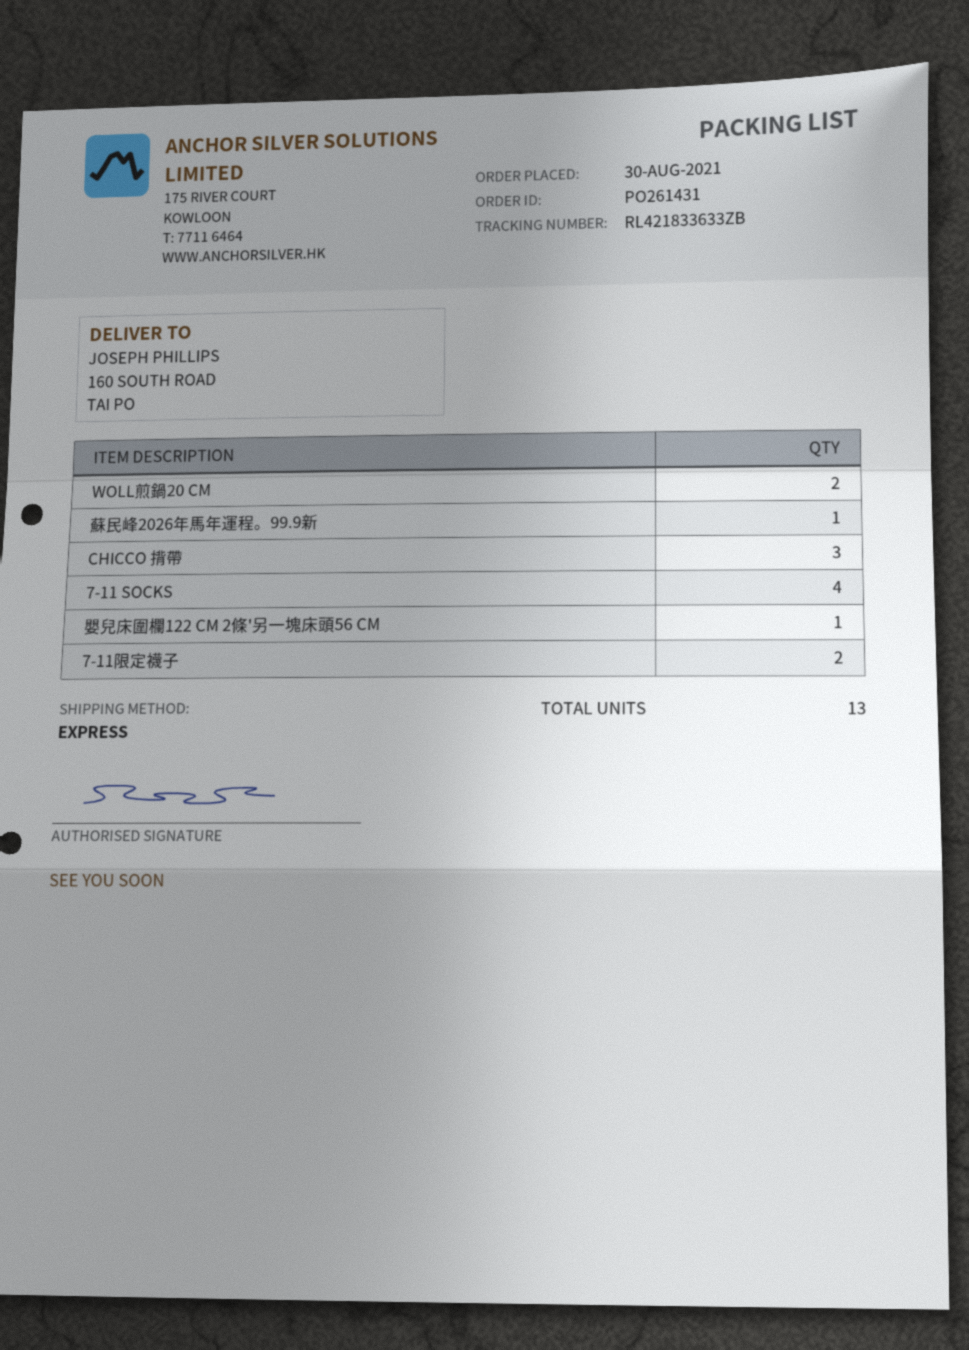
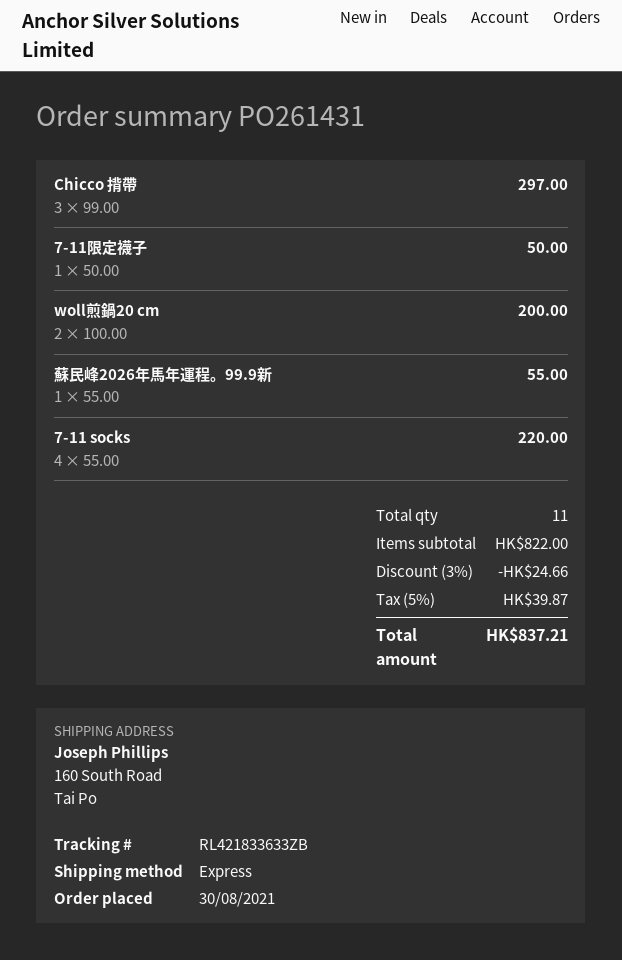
嬰兒床圍欄122 CM 2條'另一塊床頭56 CM: 1 -> none
7-11限定襪子: 2 -> 1
total quantity: 13 -> 11

